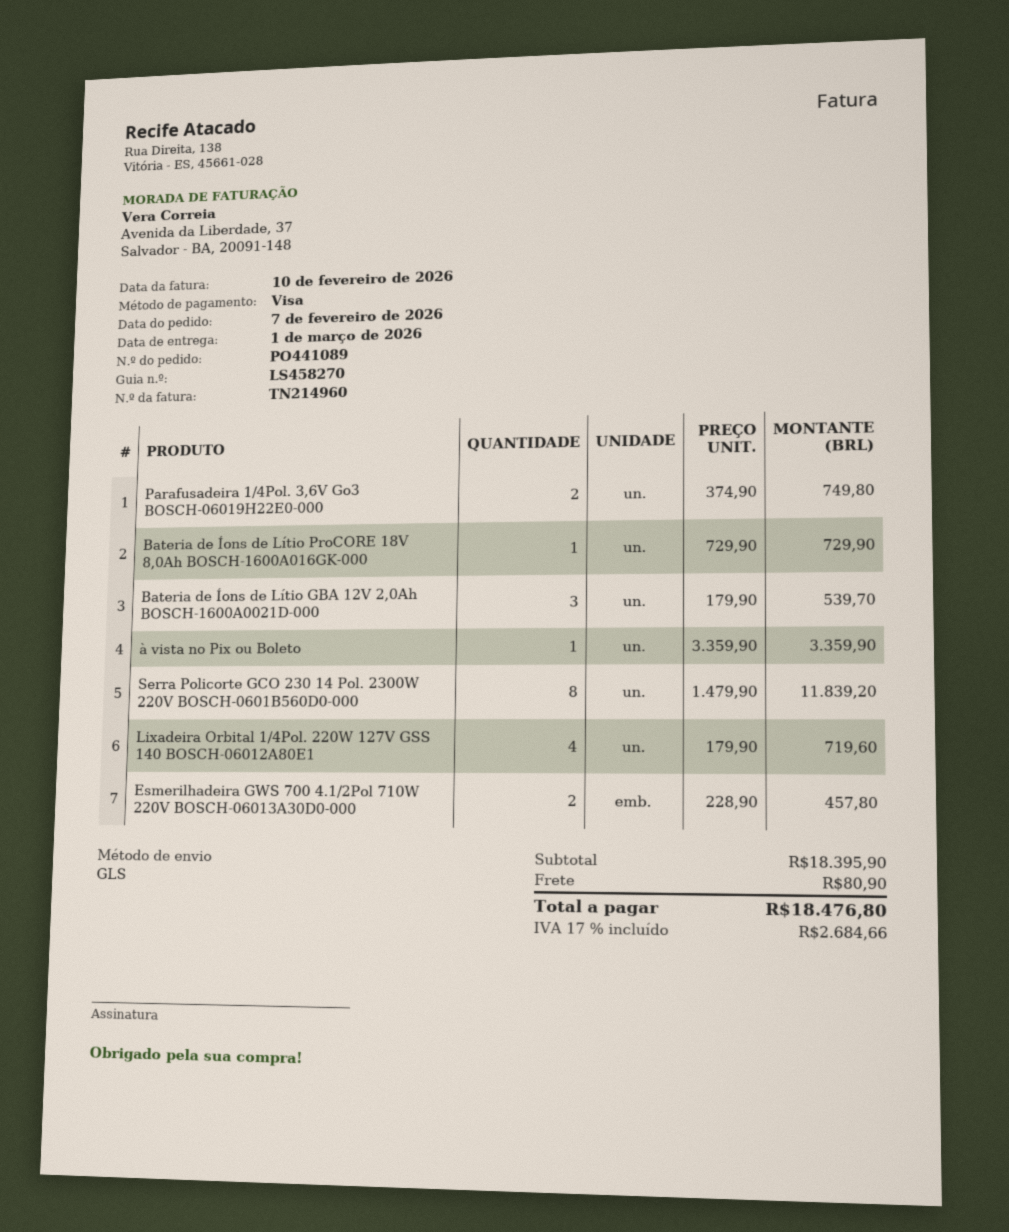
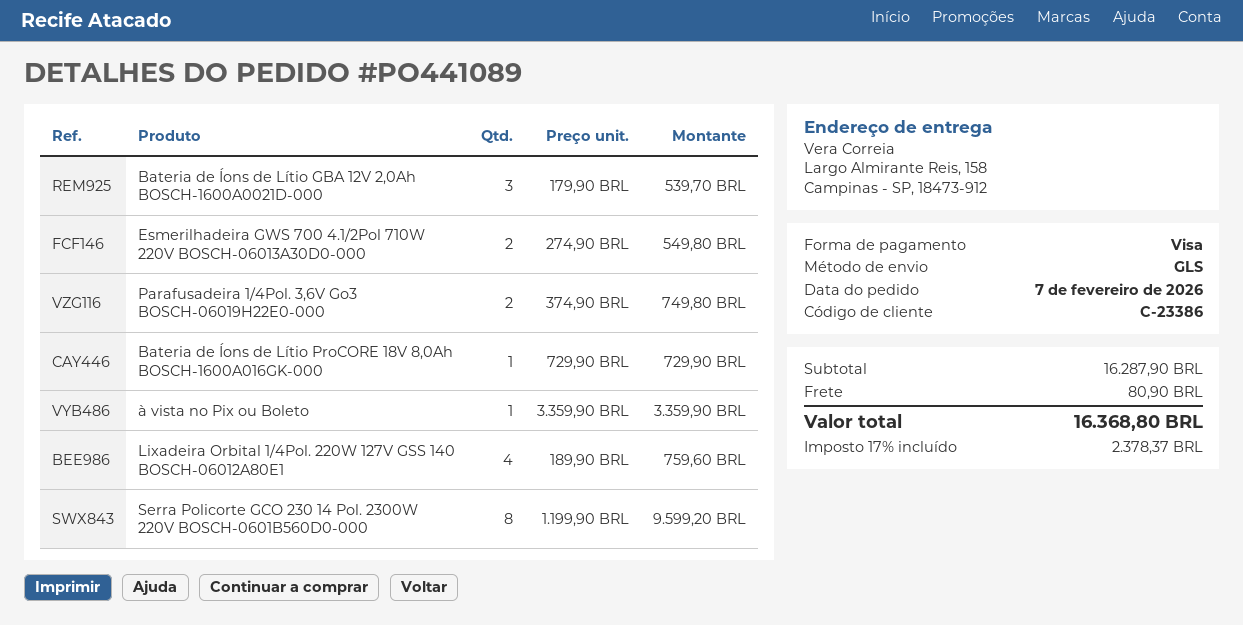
Serra Policorte GCO 230 14 Pol. 2300W 220V BOSCH-0601B560D0-000: 8 x 1479.90 = 11839.20 -> 8 x 1199.90 = 9599.20
Lixadeira Orbital 1/4Pol. 220W 127V GSS 140 BOSCH-06012A80E1: 4 x 179.90 = 719.60 -> 4 x 189.90 = 759.60
Esmerilhadeira GWS 700 4.1/2Pol 710W 220V BOSCH-06013A30D0-000: 2 x 228.90 = 457.80 -> 2 x 274.90 = 549.80
subtotal: 18395.90 -> 16287.90
tax: 17% = 2684.66 -> 17% = 2378.37
total: 18476.80 -> 16368.80

